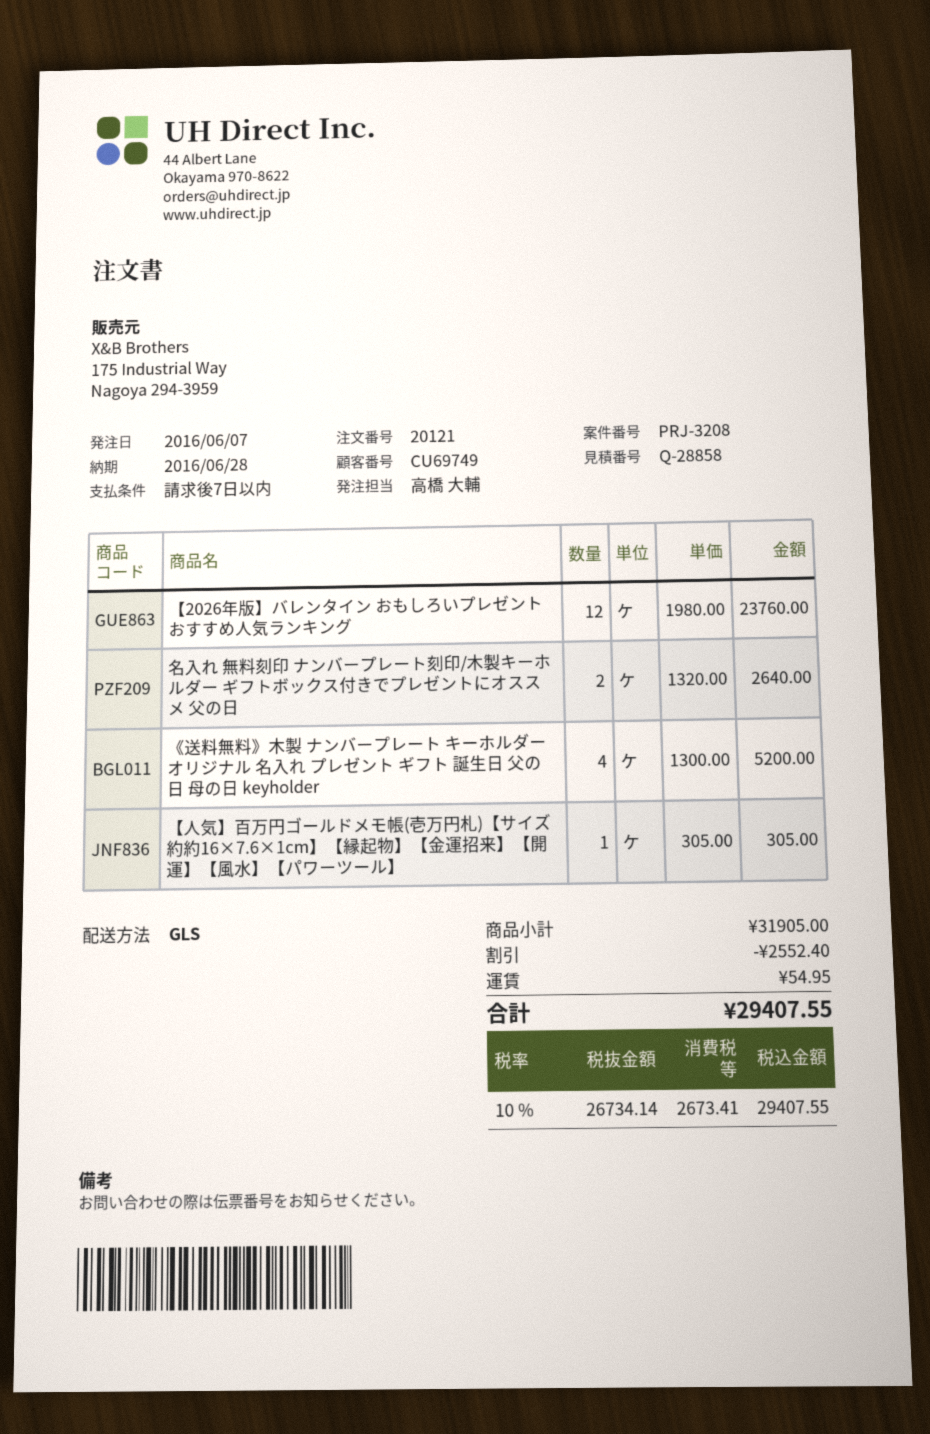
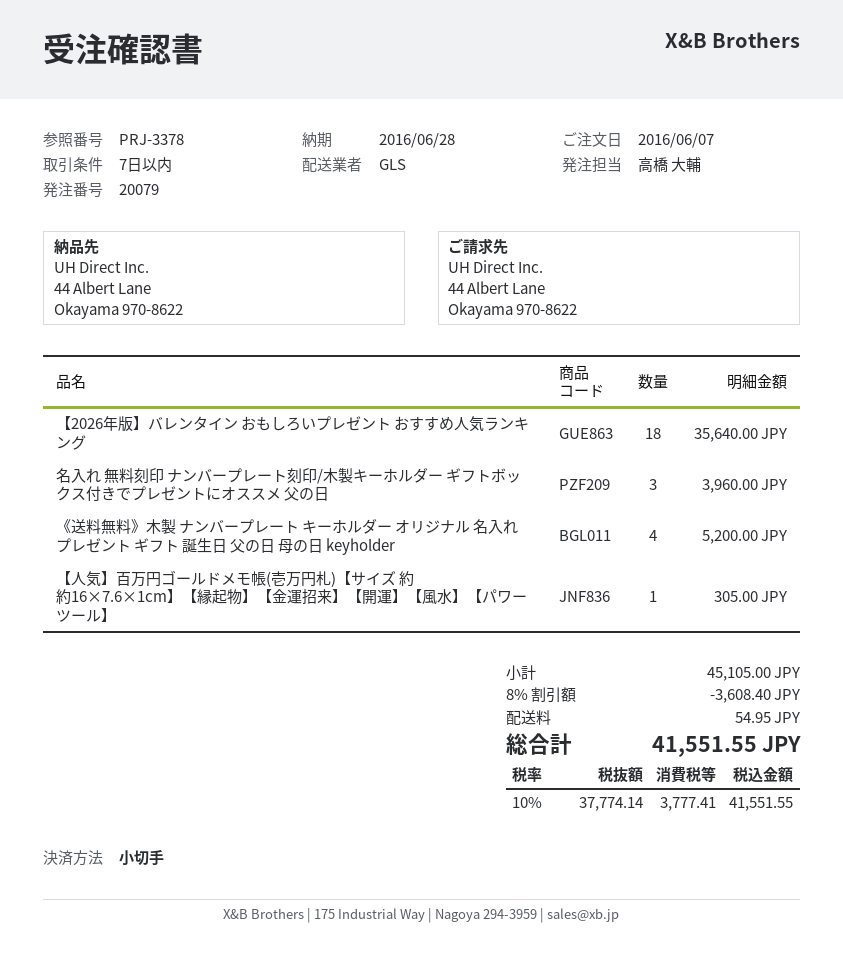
order number: 20121 -> 20079
reference: PRJ-3208 -> PRJ-3378
【2026年版】バレンタイン おもしろいプレゼント おすすめ人気ランキング: 12 for 23760.00 -> 18 for 35640.00
名入れ 無料刻印 ナンバープレート刻印/木製キーホルダー ギフトボックス付きでプレゼントにオススメ 父の日: 2 for 2640.00 -> 3 for 3960.00
subtotal: 31905.00 -> 45105.00
discount: 2552.40 -> 3608.40
net: 26734.14 -> 37774.14
tax: 10% = 2673.41 -> 10% = 3777.41
total: 29407.55 -> 41551.55

